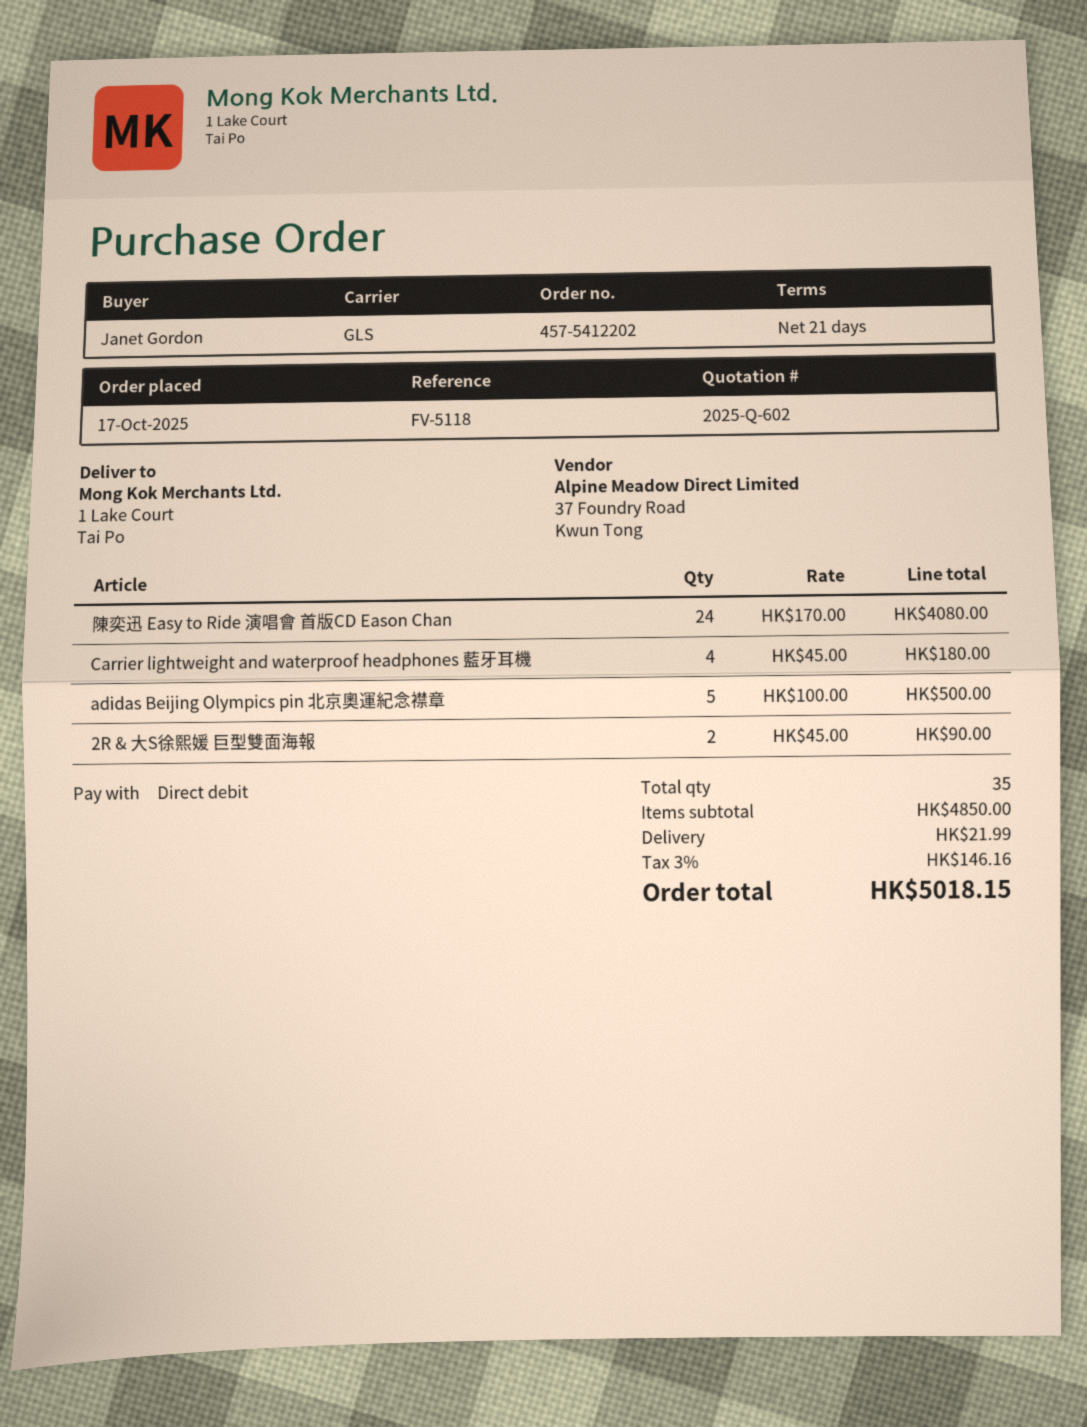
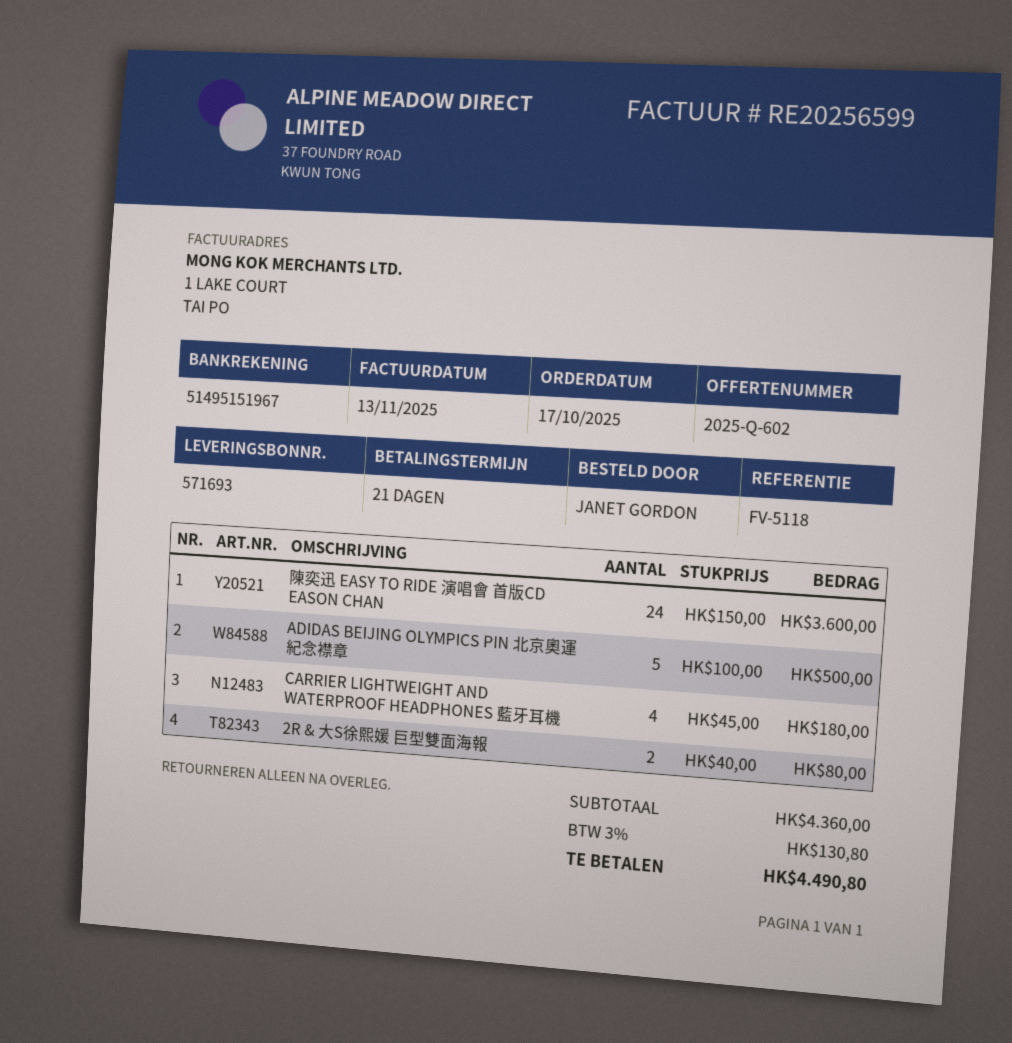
陳奕迅 Easy to Ride 演唱會 首版CD Eason Chan: 24 x 170.00 = 4080.00 -> 24 x 150.00 = 3600.00
2R & 大S徐熙媛 巨型雙面海報: 2 x 45.00 = 90.00 -> 2 x 40.00 = 80.00
subtotal: 4850.00 -> 4360.00
shipping: 21.99 -> none
tax: 3% = 146.16 -> 3% = 130.80
total: 5018.15 -> 4490.80

